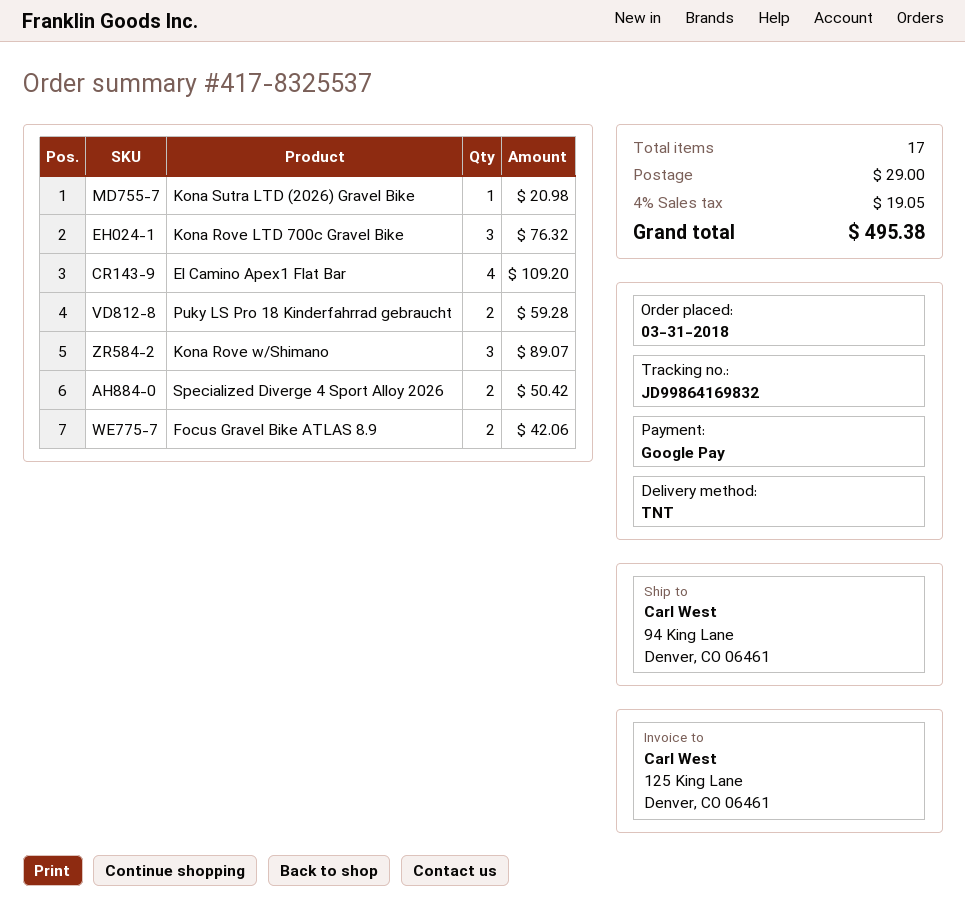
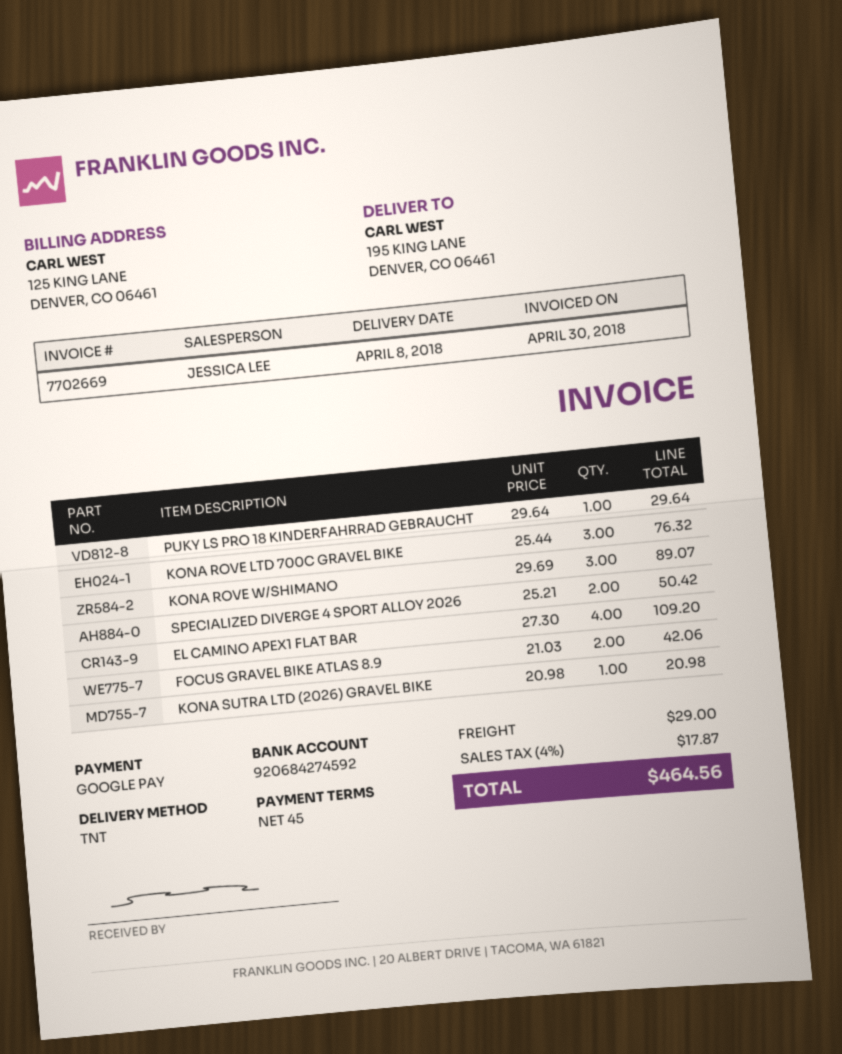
ship to: 94 King Lane, Denver, CO 06461 -> 195 KING LANE, DENVER, CO 06461
Puky LS Pro 18 Kinderfahrrad gebraucht: 2 for 59.28 -> 1 for 29.64
tax: 4% = 19.05 -> 4% = 17.87
total: 495.38 -> 464.56

